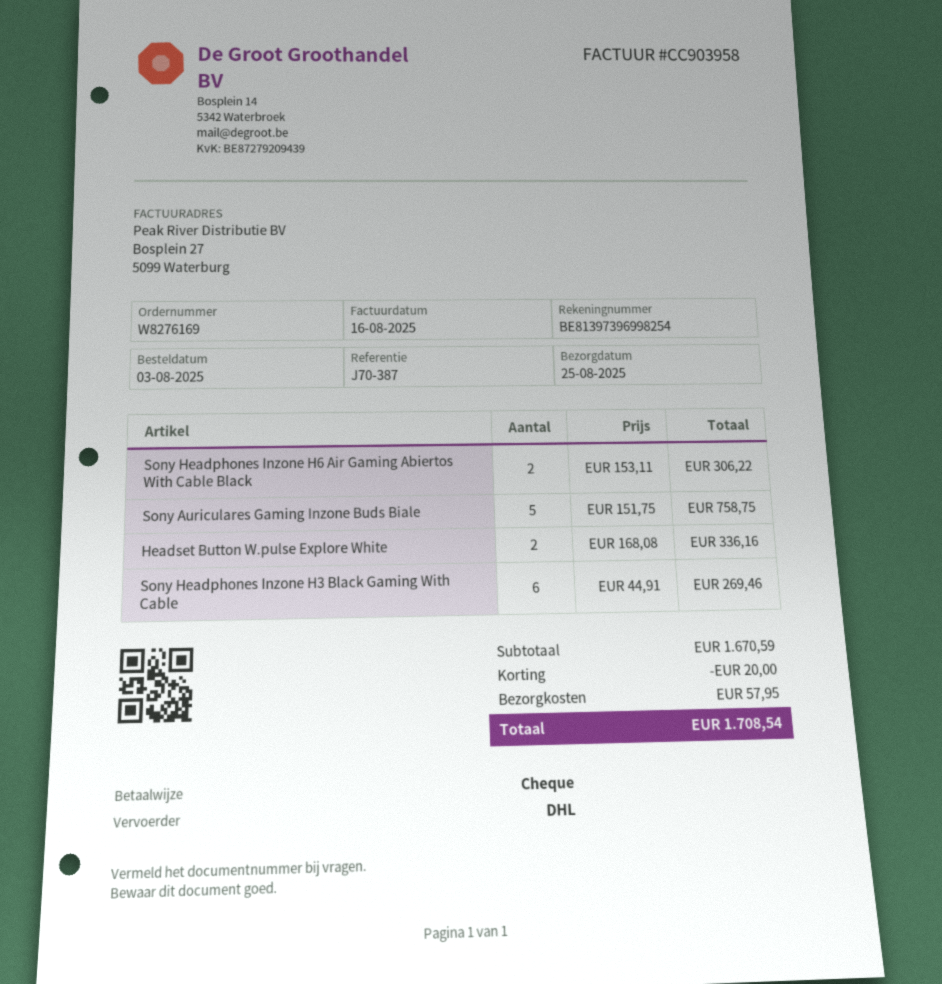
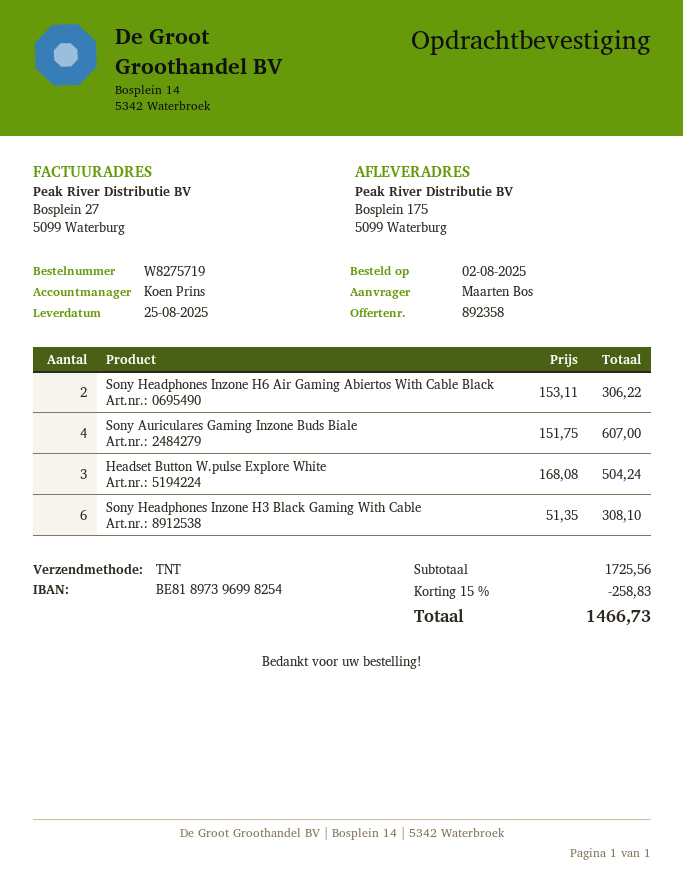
order number: W8276169 -> W8275719
order date: 2025-08-03 -> 2025-08-02
bank account: BE81397396998254 -> BE81897396998254
shipping method: DHL -> TNT
Sony Auriculares Gaming Inzone Buds Biale: 5 x 151.75 = 758.75 -> 4 x 151.75 = 607.00
Headset Button W.pulse Explore White: 2 x 168.08 = 336.16 -> 3 x 168.08 = 504.24
Sony Headphones Inzone H3 Black Gaming With Cable: 6 x 44.91 = 269.46 -> 6 x 51.35 = 308.10
subtotal: 1670.59 -> 1725.56
discount: 20.00 -> 258.83
shipping: 57.95 -> none
total: 1708.54 -> 1466.73

